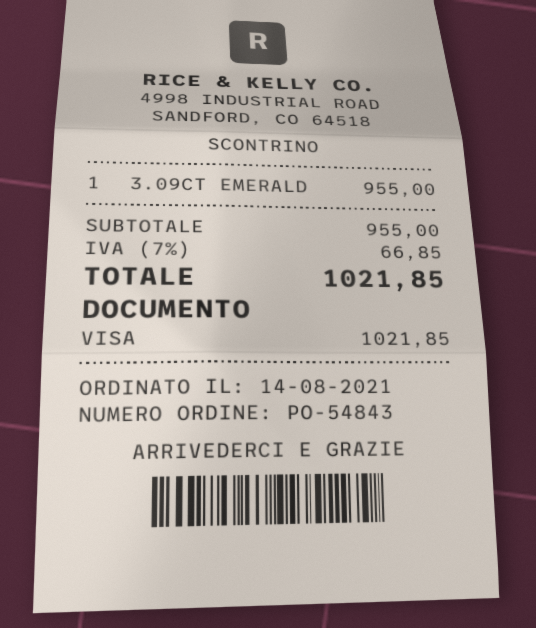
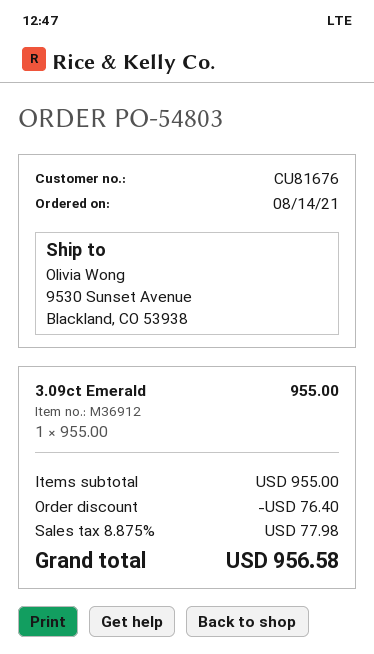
order number: PO-54843 -> PO-54803
discount: none -> 76.40
tax: 7% = 66.85 -> 8.875% = 77.98
total: 1021.85 -> 956.58

